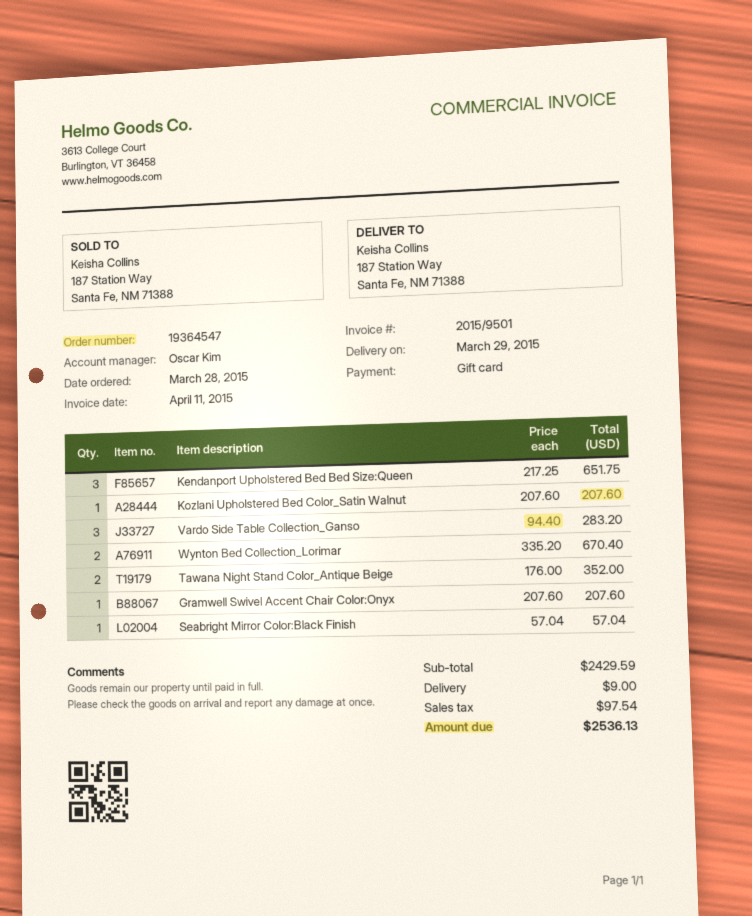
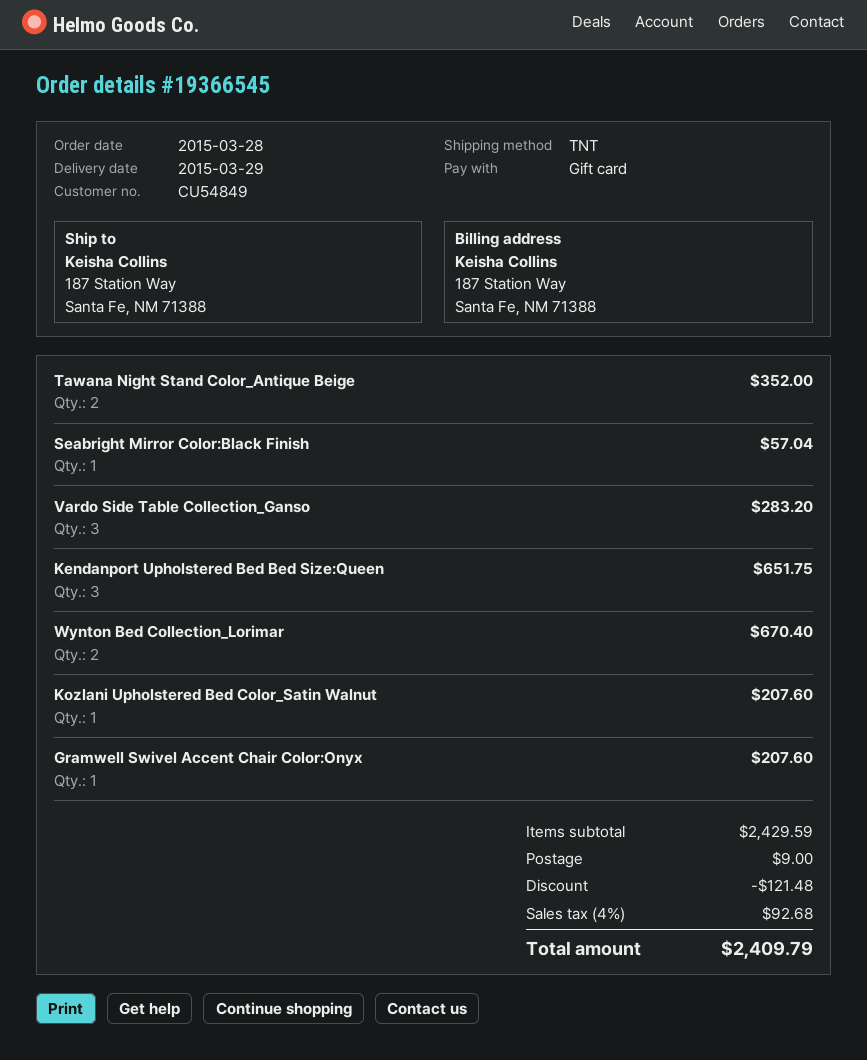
order number: 19364547 -> 19366545
discount: none -> 121.48
tax: 97.54 -> 92.68
total: 2536.13 -> 2409.79

